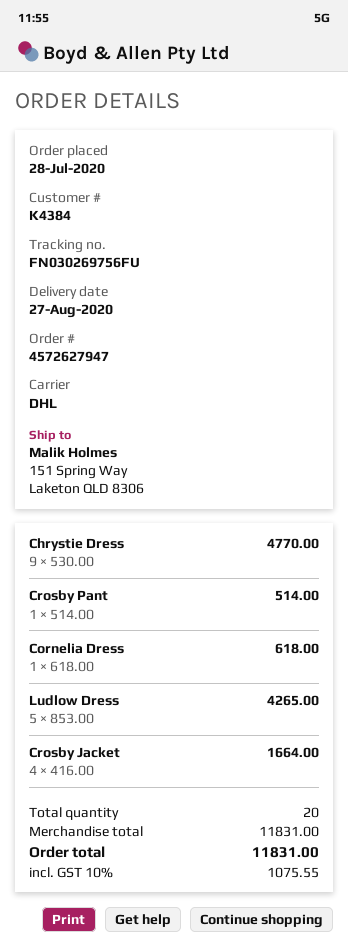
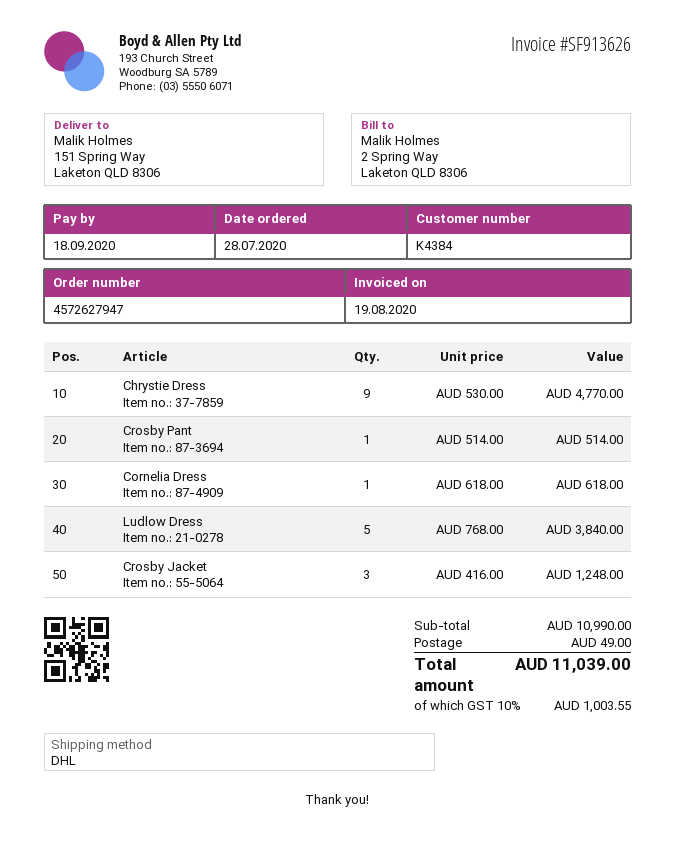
Ludlow Dress: 5 x 853.00 = 4265.00 -> 5 x 768.00 = 3840.00
Crosby Jacket: 4 x 416.00 = 1664.00 -> 3 x 416.00 = 1248.00
subtotal: 11831.00 -> 10990.00
shipping: none -> 49.00
tax: 10% = 1075.55 -> 10% = 1003.55
total: 11831.00 -> 11039.00

